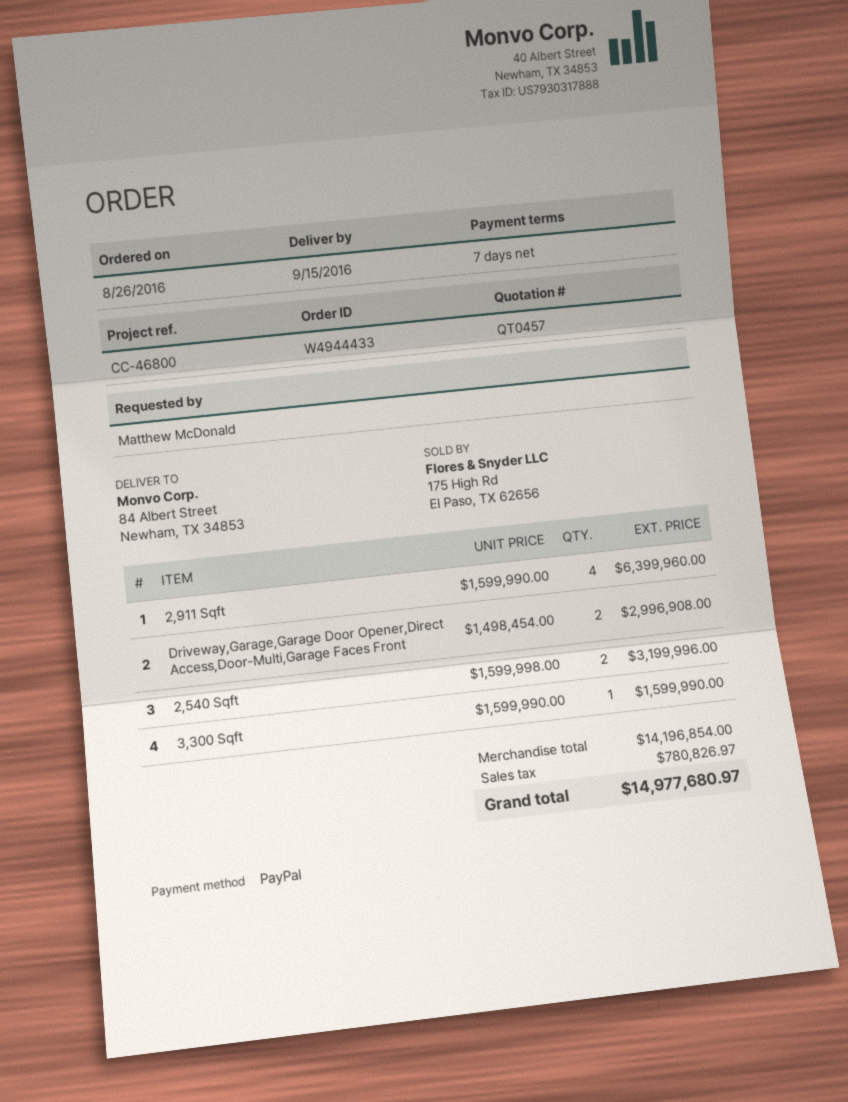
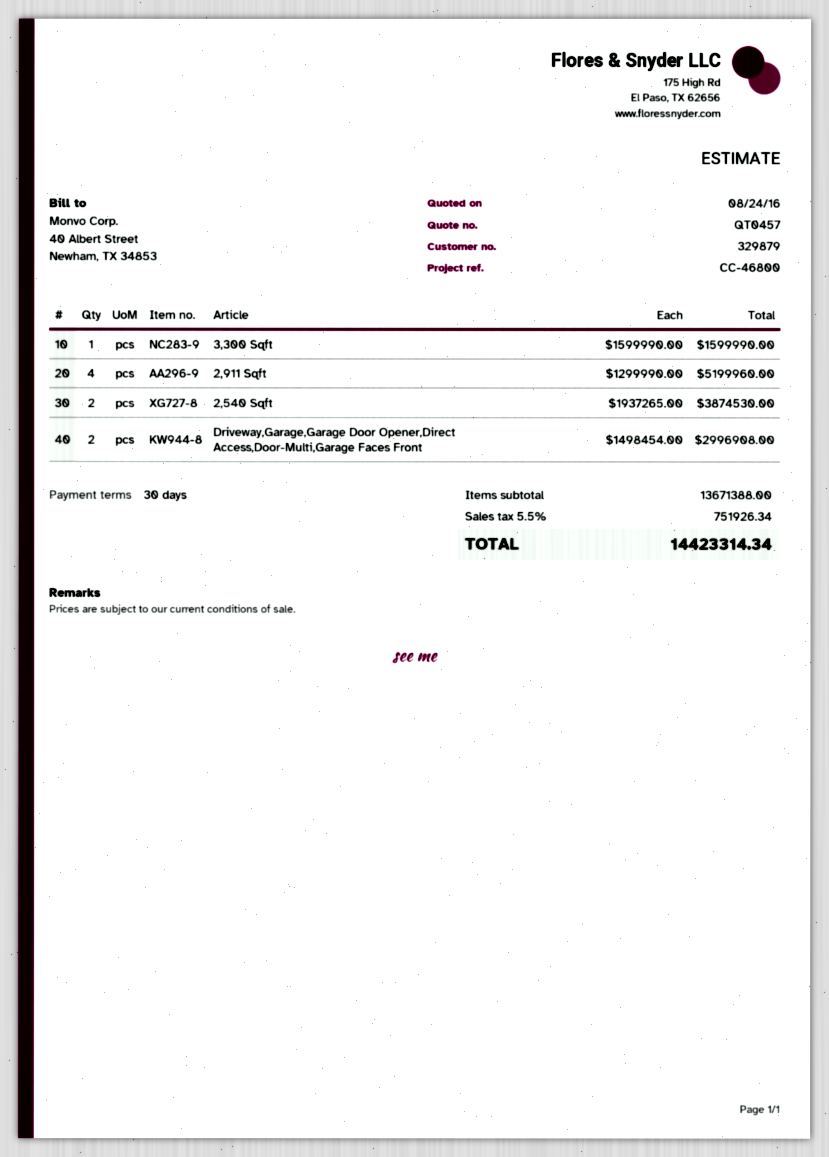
payment terms: 7 days -> 30 days
2,911 Sqft: 4 x 1599990.00 = 6399960.00 -> 4 x 1299990.00 = 5199960.00
2,540 Sqft: 2 x 1599998.00 = 3199996.00 -> 2 x 1937265.00 = 3874530.00
subtotal: 14196854.00 -> 13671388.00
tax: 780826.97 -> 751926.34
total: 14977680.97 -> 14423314.34

